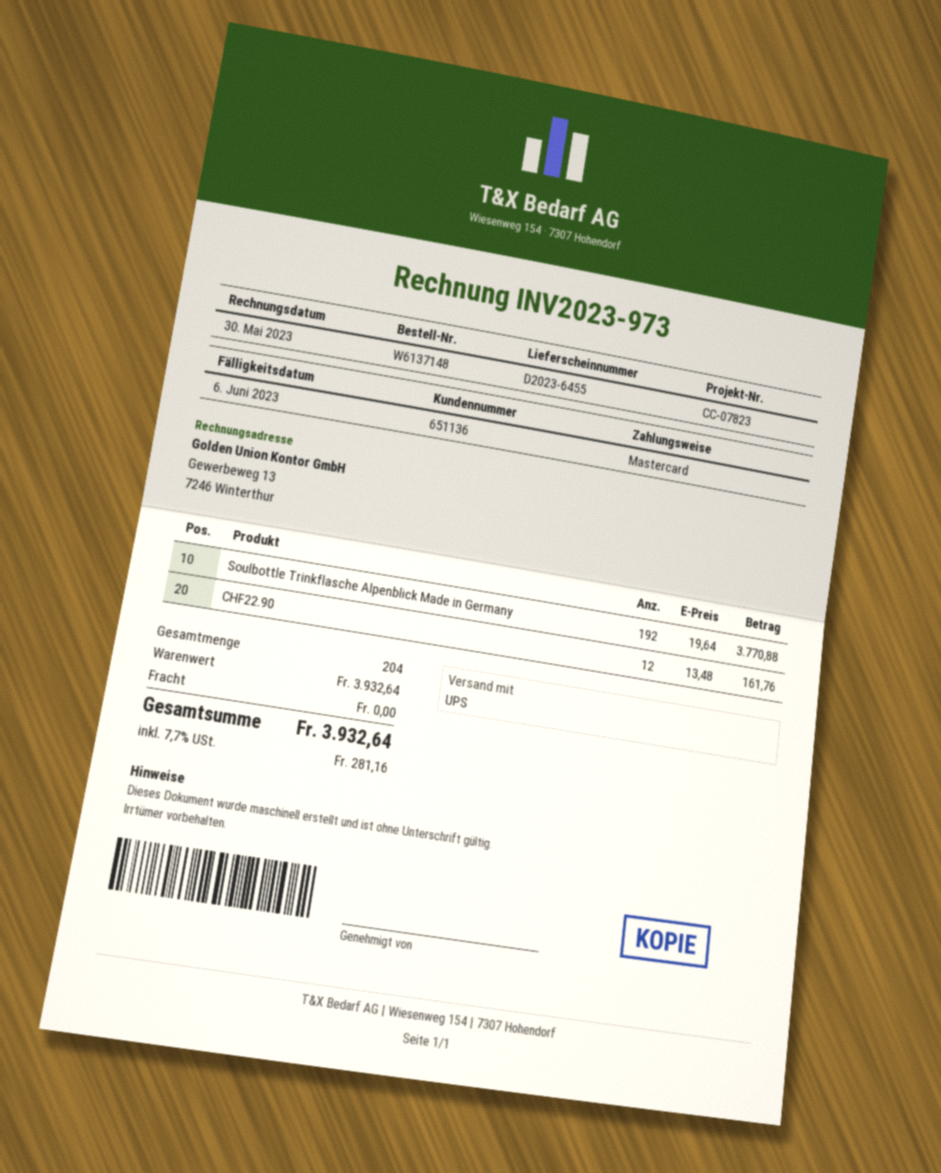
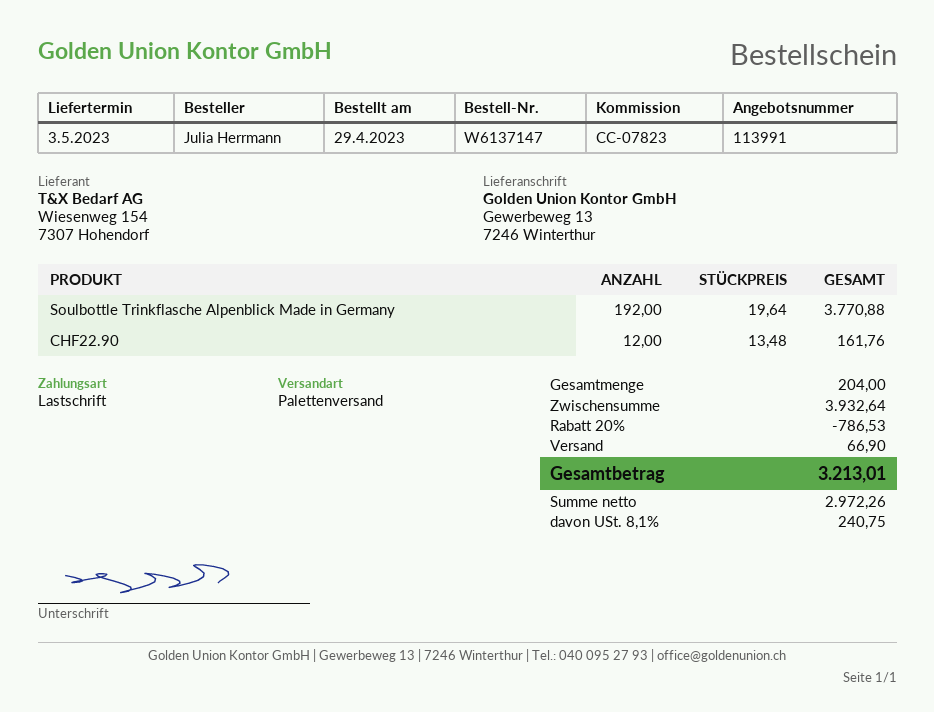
order number: W6137148 -> W6137147
payment method: Mastercard -> direct debit
shipping method: UPS -> pallet freight
discount: none -> 20% = 786.53
shipping: 0.00 -> 66.90
tax: 7.7% = 281.16 -> 8.1% = 240.75
total: 3932.64 -> 3213.01

